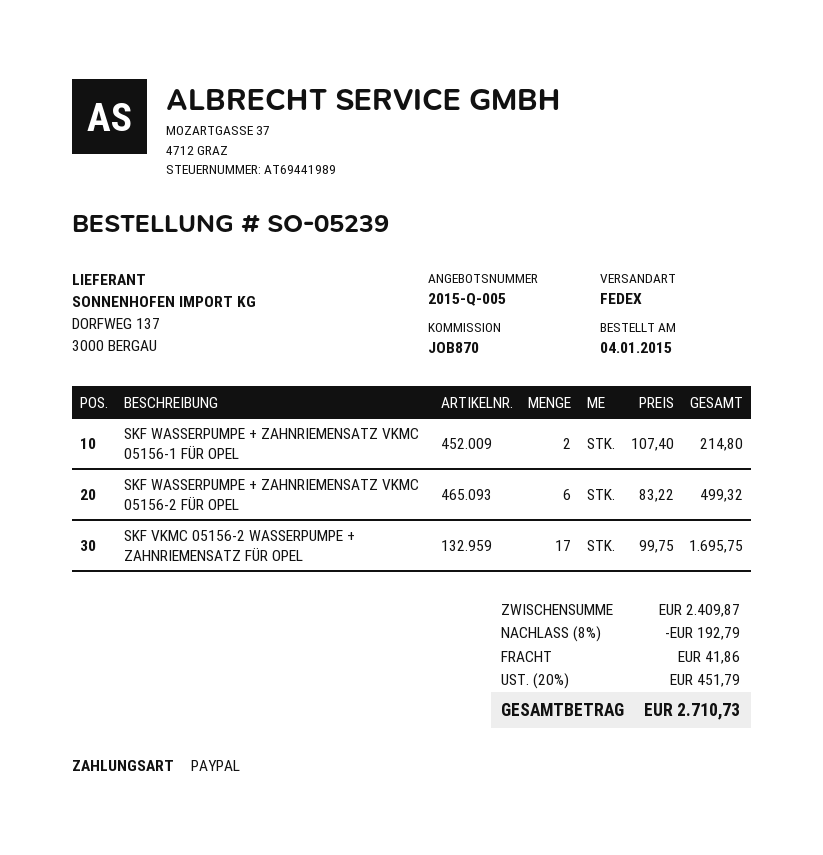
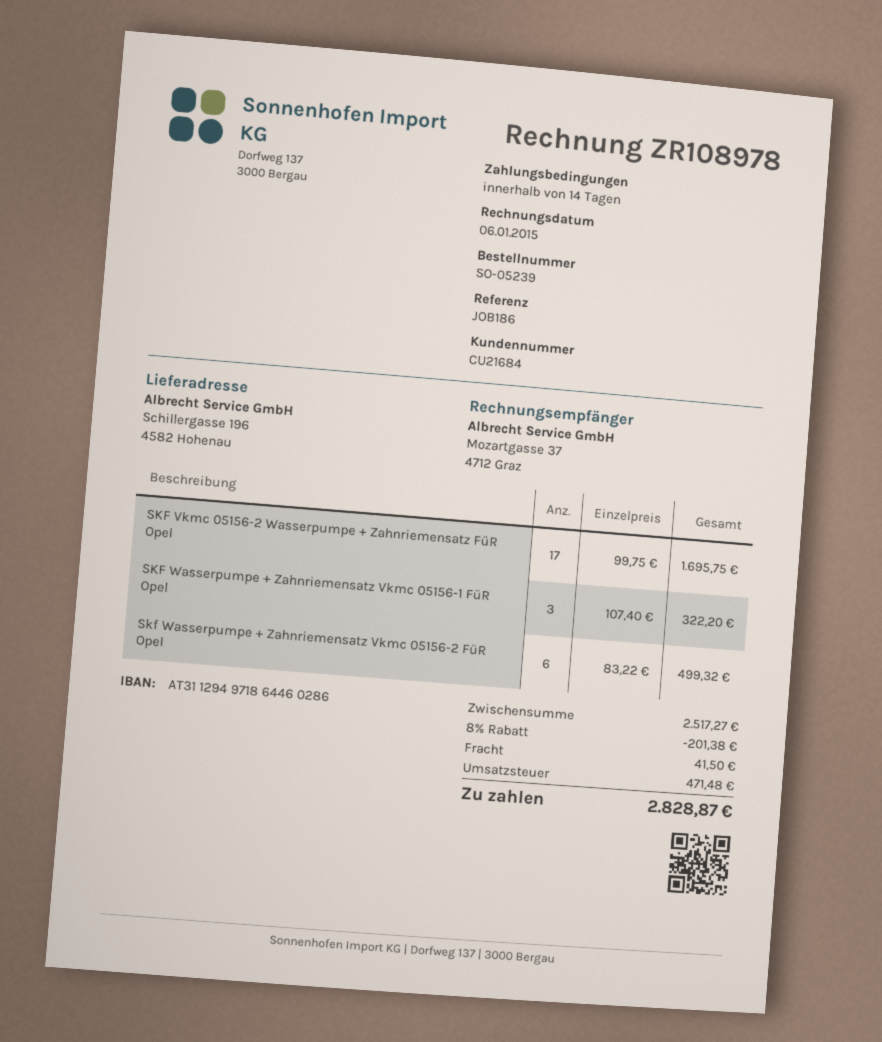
reference: JOB870 -> JOB186
SKF WASSERPUMPE + ZAHNRIEMENSATZ VKMC 05156-1 FÜR OPEL: 2 x 107.40 = 214.80 -> 3 x 107.40 = 322.20
subtotal: 2409.87 -> 2517.27
discount: 8% = 192.79 -> 8% = 201.38
shipping: 41.86 -> 41.50
tax: 451.79 -> 471.48
total: 2710.73 -> 2828.87

